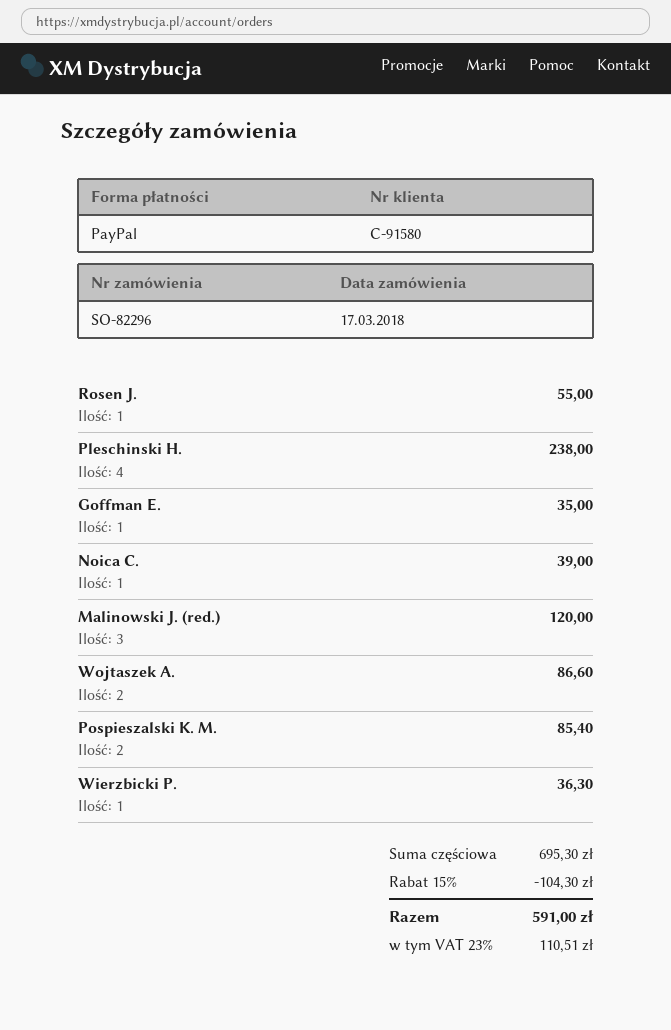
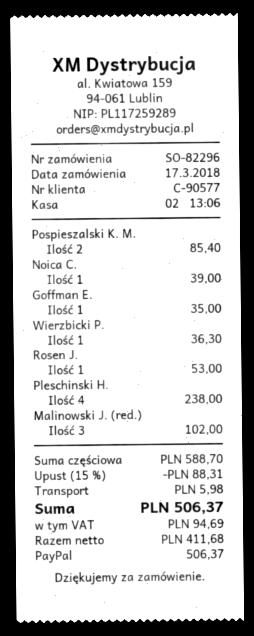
customer number: C-91580 -> C-90577
Rosen J.: 1 for 55.00 -> 1 for 53.00
Malinowski J. (red.): 3 for 120.00 -> 3 for 102.00
Wojtaszek A.: 2 for 86.60 -> none
subtotal: 695.30 -> 588.70
discount: 15% = 104.30 -> 15% = 88.31
shipping: none -> 5.98
tax: 110.51 -> 94.69
total: 591.00 -> 506.37

